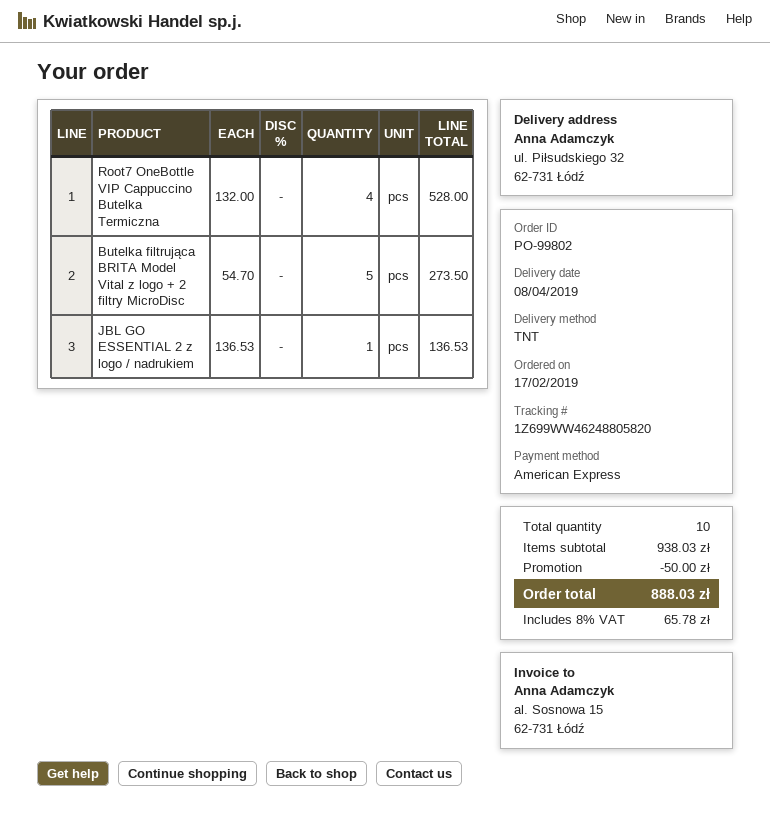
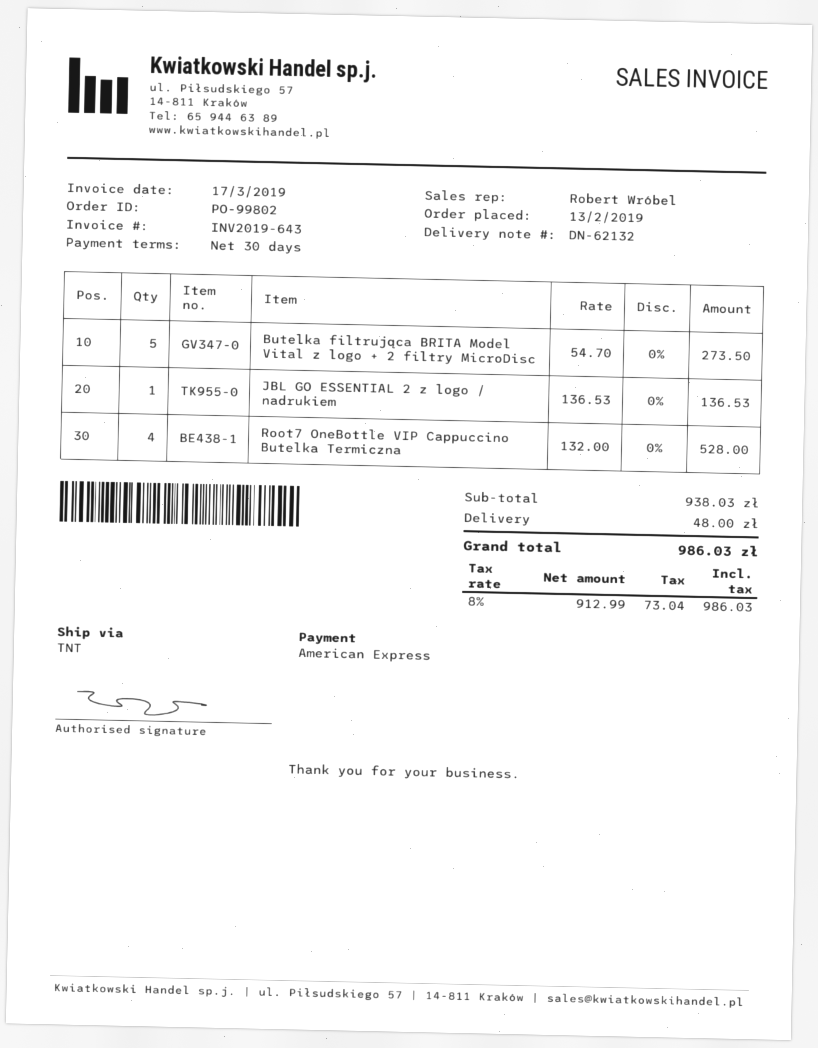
order date: 2019-02-17 -> 2019-02-13
discount: 50.00 -> none
shipping: none -> 48.00
tax: 8% = 65.78 -> 8% = 73.04
total: 888.03 -> 986.03

